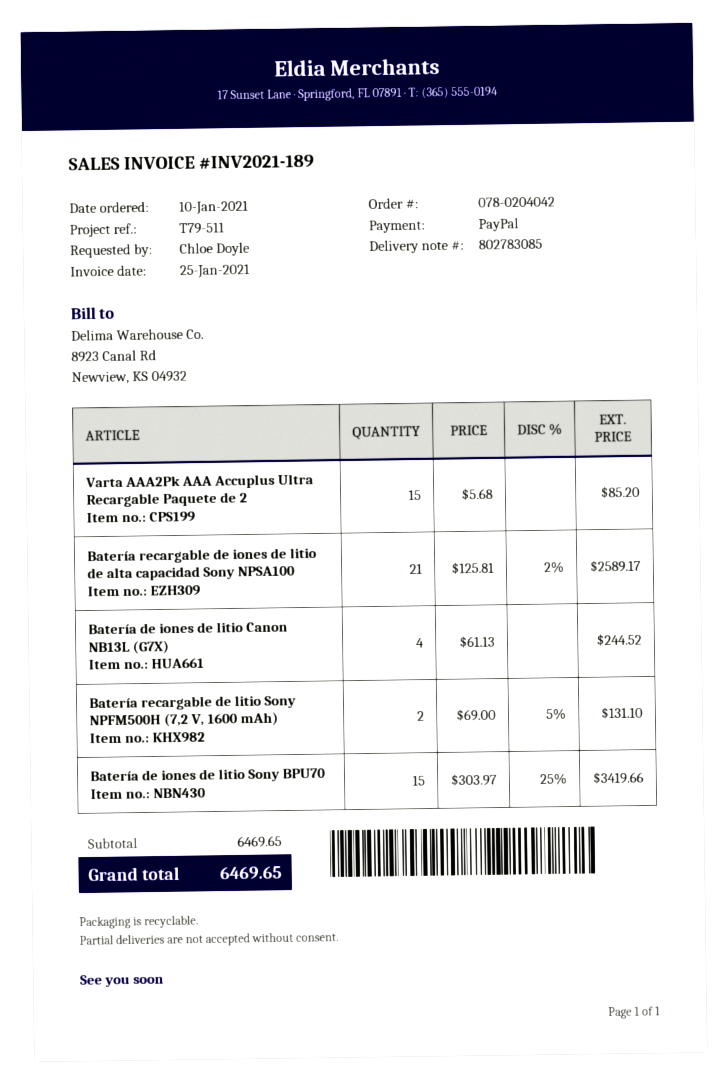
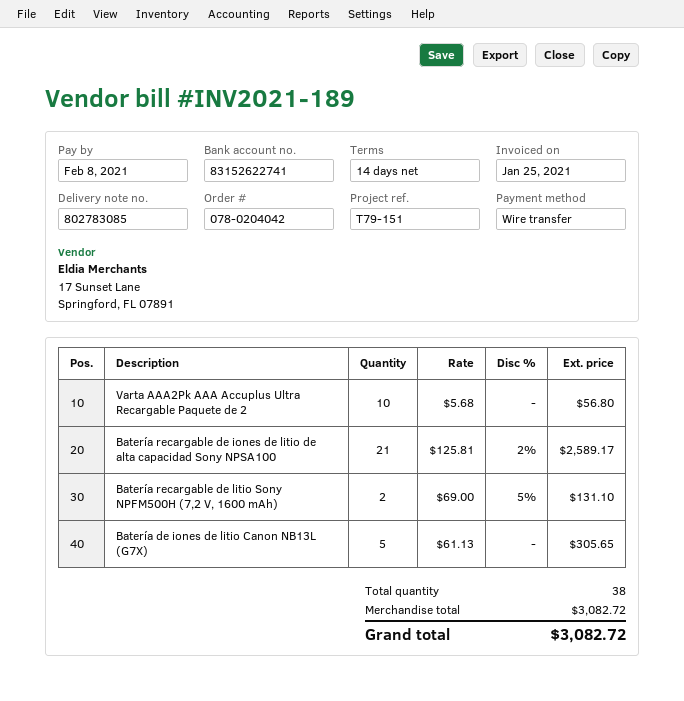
reference: T79-511 -> T79-151
payment method: PayPal -> bank transfer
Varta AAA2Pk AAA Accuplus Ultra Recargable Paquete de 2: 15 x 5.68 = 85.20 -> 10 x 5.68 = 56.80
Batería de iones de litio Canon NB13L (G7X): 4 x 61.13 = 244.52 -> 5 x 61.13 = 305.65
Batería de iones de litio Sony BPU70: 15 x 303.97 - 25% = 3419.66 -> none
subtotal: 6469.65 -> 3082.72
total: 6469.65 -> 3082.72

